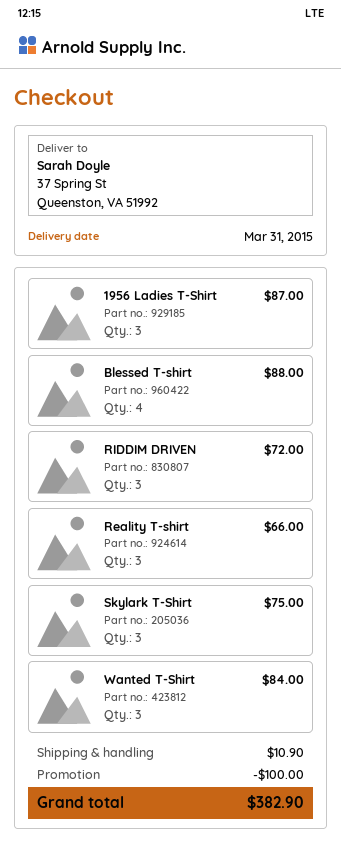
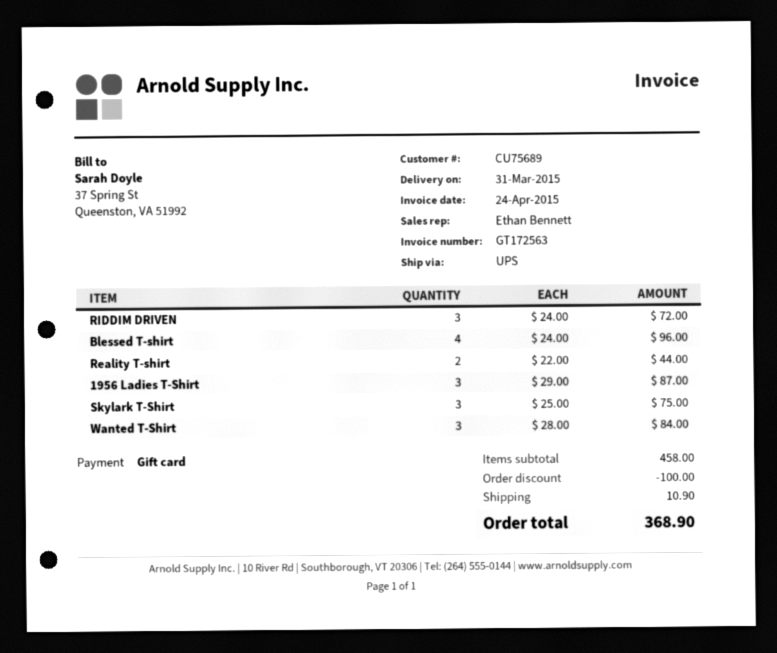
Blessed T-shirt: 4 for 88.00 -> 4 for 96.00
Reality T-shirt: 3 for 66.00 -> 2 for 44.00
total: 382.90 -> 368.90

